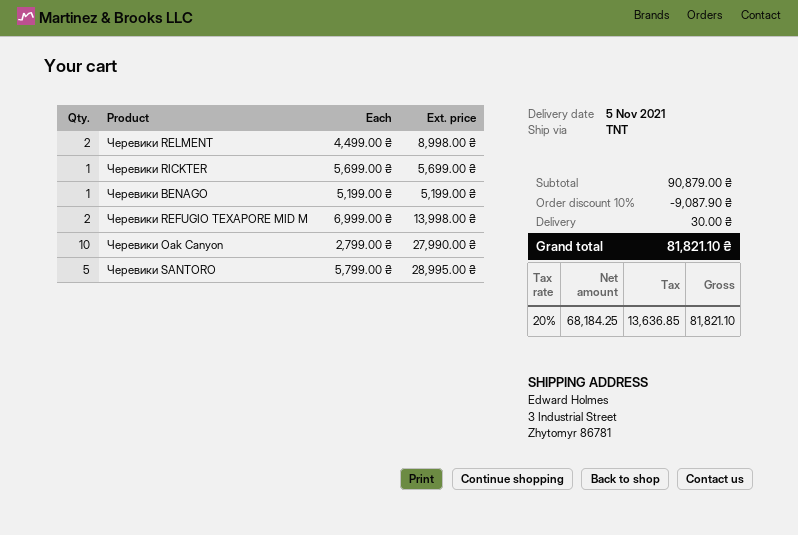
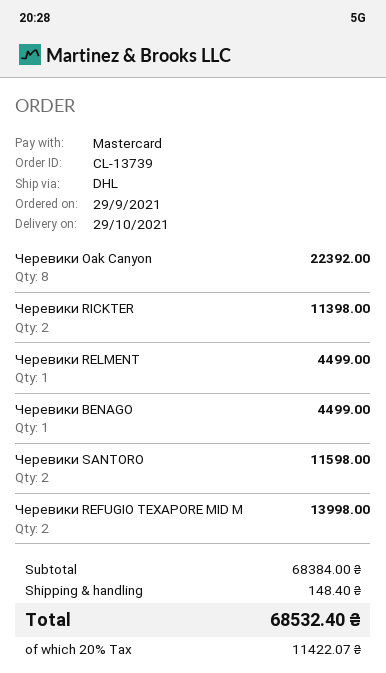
delivery date: 2021-11-05 -> 2021-10-29
shipping method: TNT -> DHL
Черевики RELMENT: 2 for 8998.00 -> 1 for 4499.00
Черевики RICKTER: 1 for 5699.00 -> 2 for 11398.00
Черевики BENAGO: 1 for 5199.00 -> 1 for 4499.00
Черевики Oak Canyon: 10 for 27990.00 -> 8 for 22392.00
Черевики SANTORO: 5 for 28995.00 -> 2 for 11598.00
subtotal: 90879.00 -> 68384.00
discount: 10% = 9087.90 -> none
shipping: 30.00 -> 148.40
tax: 20% = 13636.85 -> 20% = 11422.07
total: 81821.10 -> 68532.40

